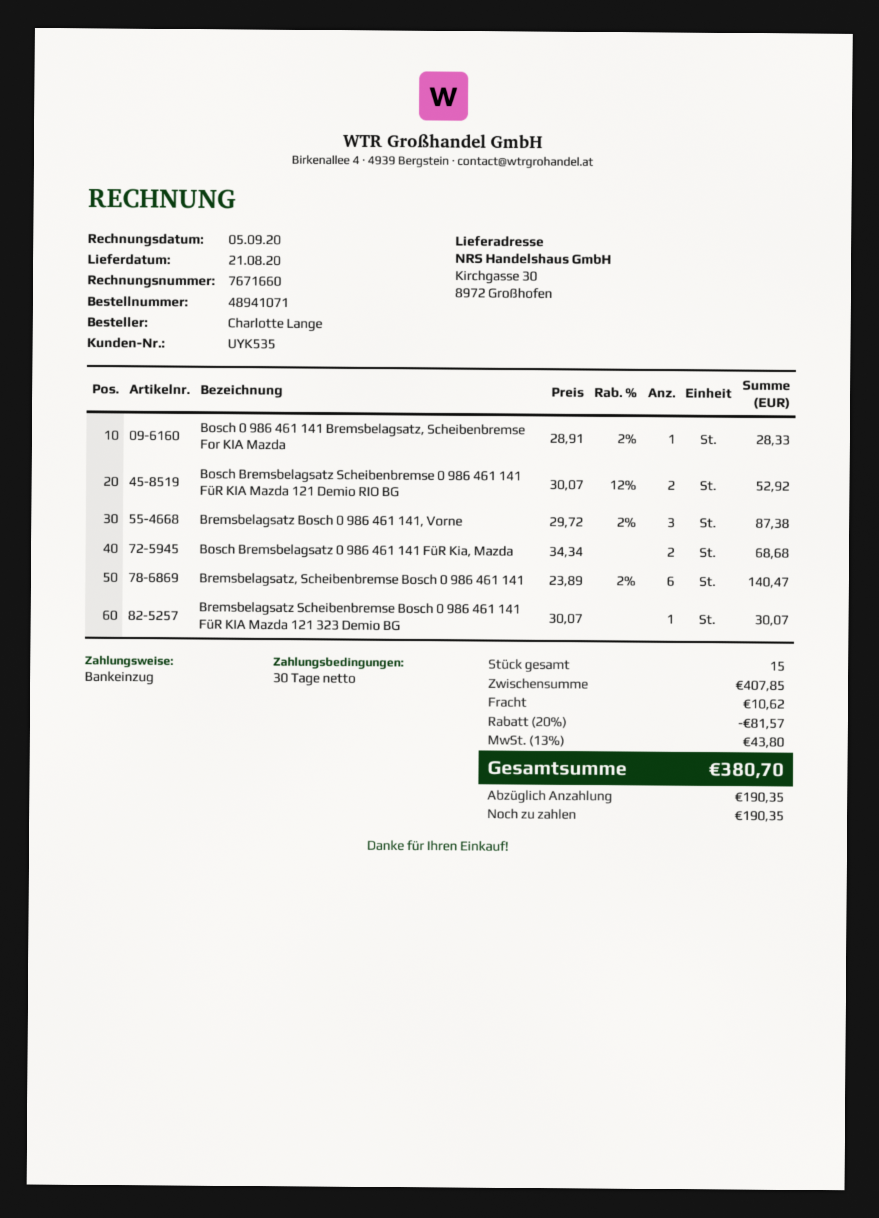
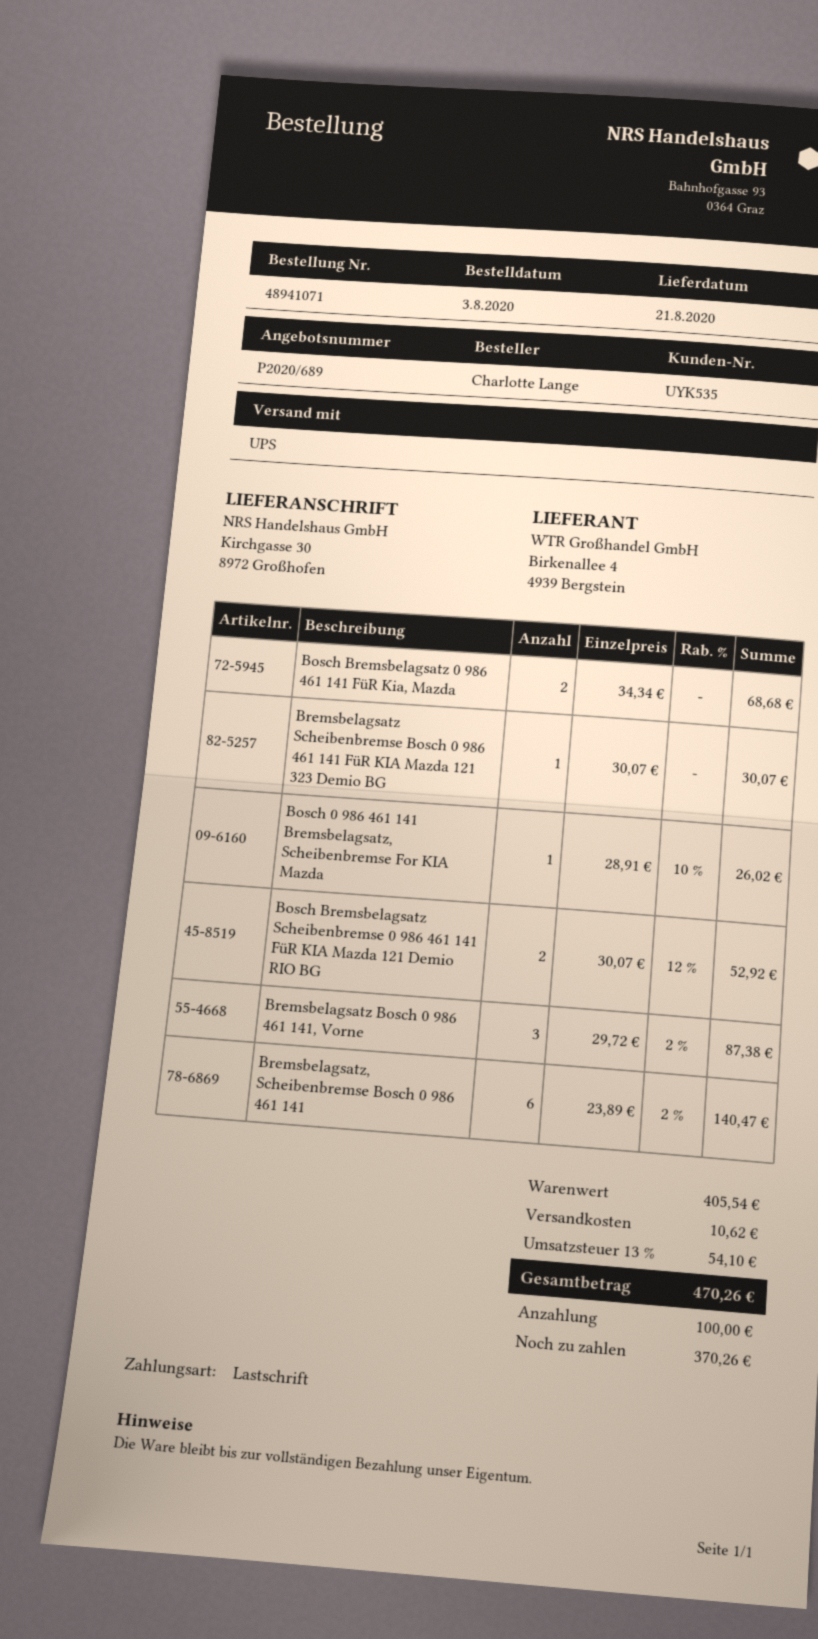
Bosch 0 986 461 141 Bremsbelagsatz, Scheibenbremse For KIA Mazda: 1 x 28.91 - 2% = 28.33 -> 1 x 28.91 - 10% = 26.02
subtotal: 407.85 -> 405.54
discount: 20% = 81.57 -> none
tax: 13% = 43.80 -> 13% = 54.10
total: 380.70 -> 470.26
deposit: 190.35 -> 100.00
balance: 190.35 -> 370.26

